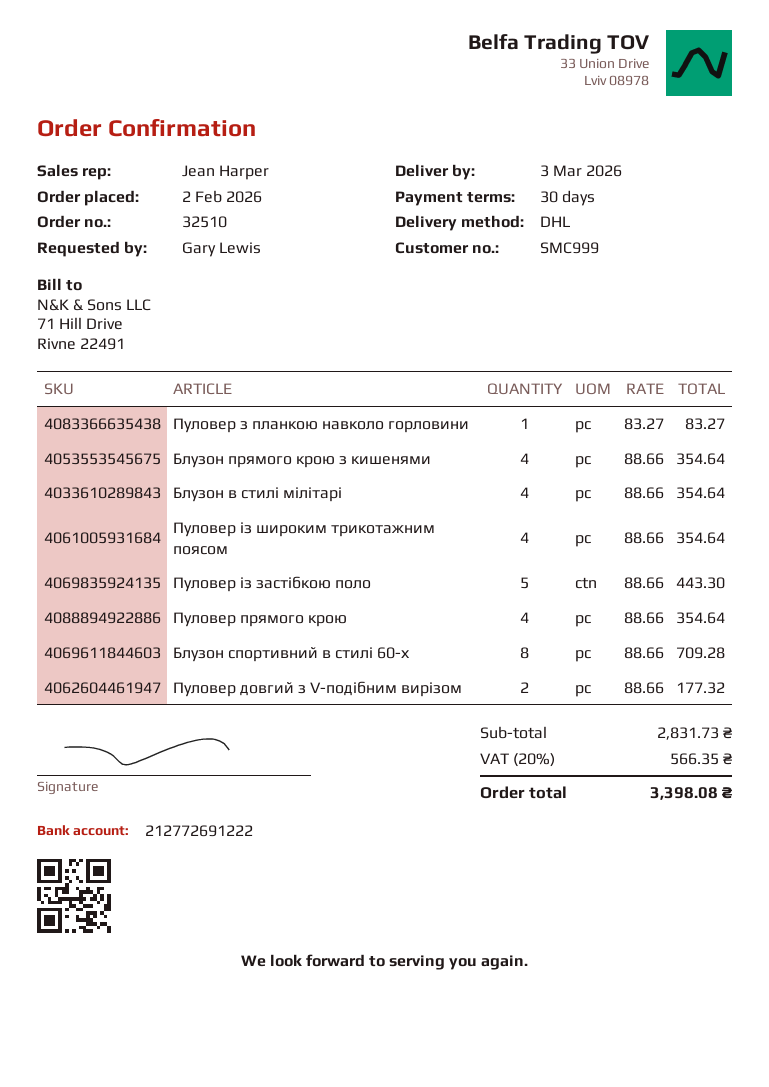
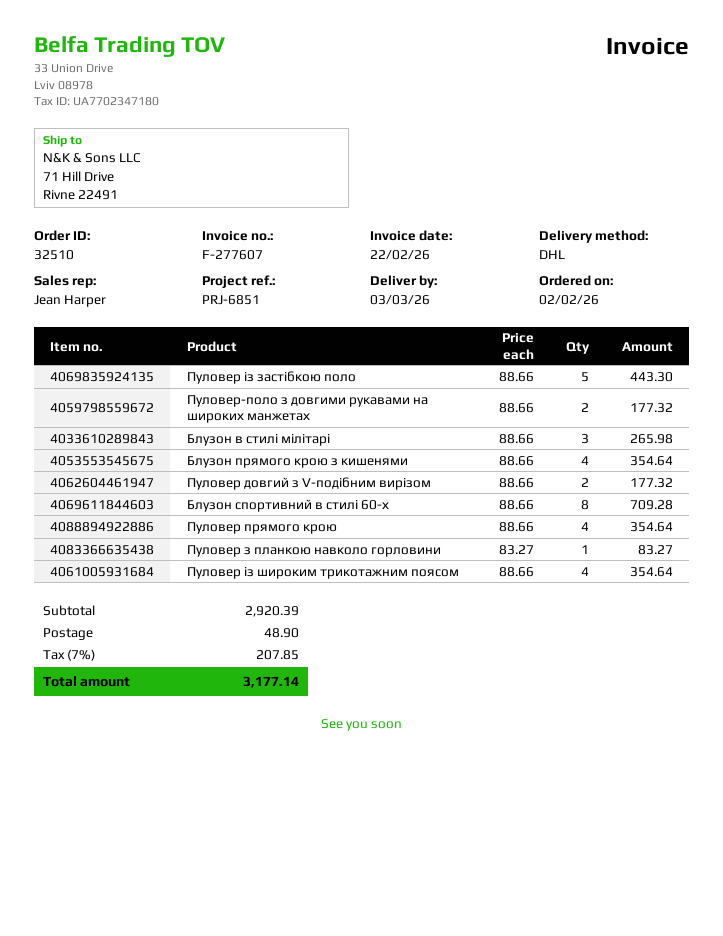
Блузон в стилі мілітарі: 4 x 88.66 = 354.64 -> 3 x 88.66 = 265.98
Пуловер-поло з довгими рукавами на широких манжетах: none -> 2 x 88.66 = 177.32
subtotal: 2831.73 -> 2920.39
shipping: none -> 48.90
tax: 20% = 566.35 -> 7% = 207.85
total: 3398.08 -> 3177.14

